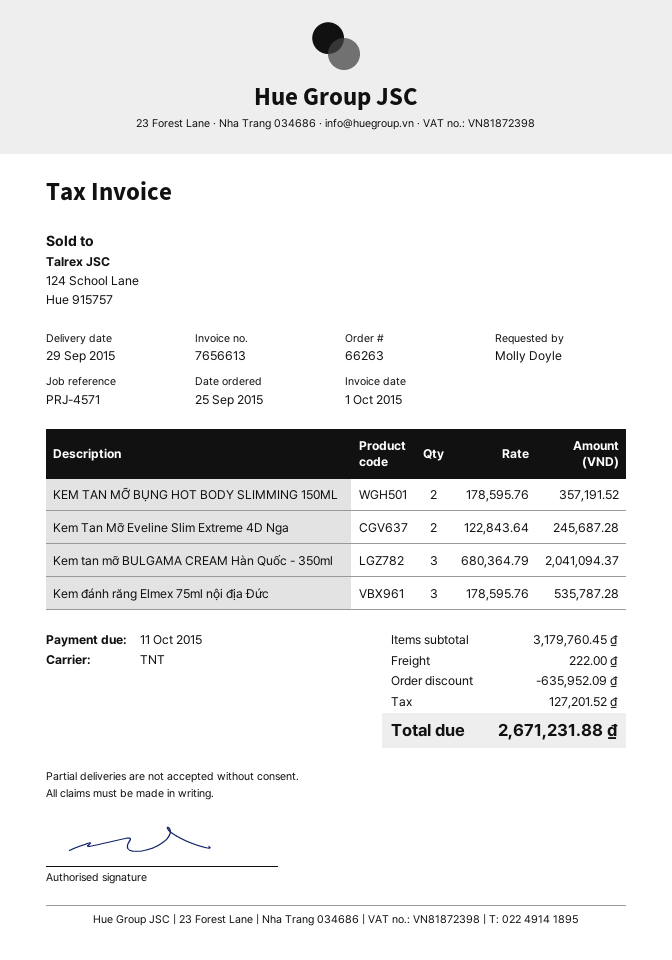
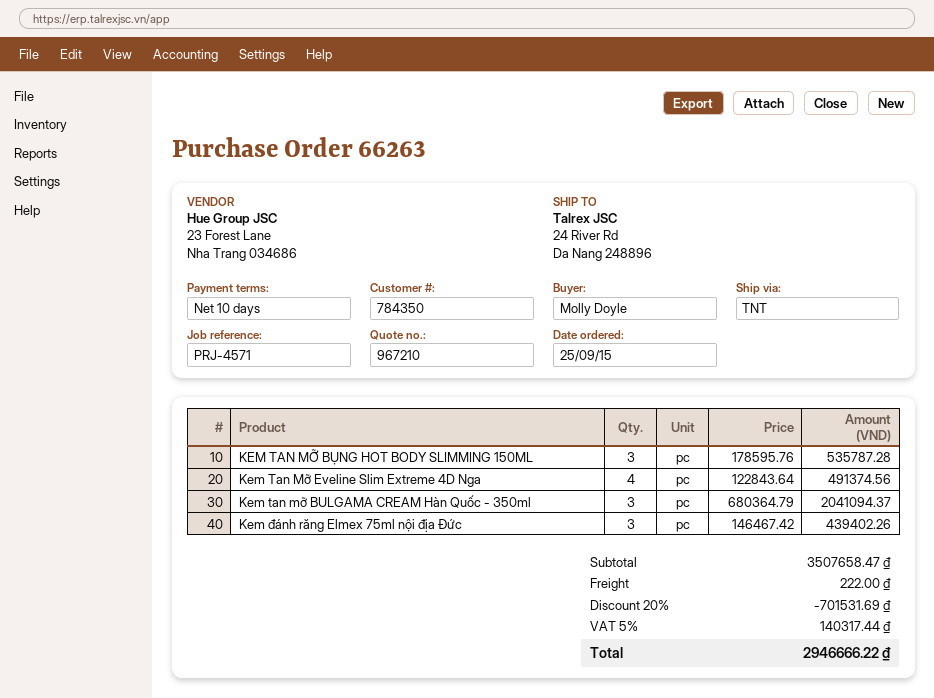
KEM TAN MỠ BỤNG HOT BODY SLIMMING 150ML: 2 x 178595.76 = 357191.52 -> 3 x 178595.76 = 535787.28
Kem Tan Mỡ Eveline Slim Extreme 4D Nga: 2 x 122843.64 = 245687.28 -> 4 x 122843.64 = 491374.56
Kem đánh răng Elmex 75ml nội địa Đức: 3 x 178595.76 = 535787.28 -> 3 x 146467.42 = 439402.26
subtotal: 3179760.45 -> 3507658.47
discount: 635952.09 -> 701531.69
tax: 127201.52 -> 140317.44
total: 2671231.88 -> 2946666.22

